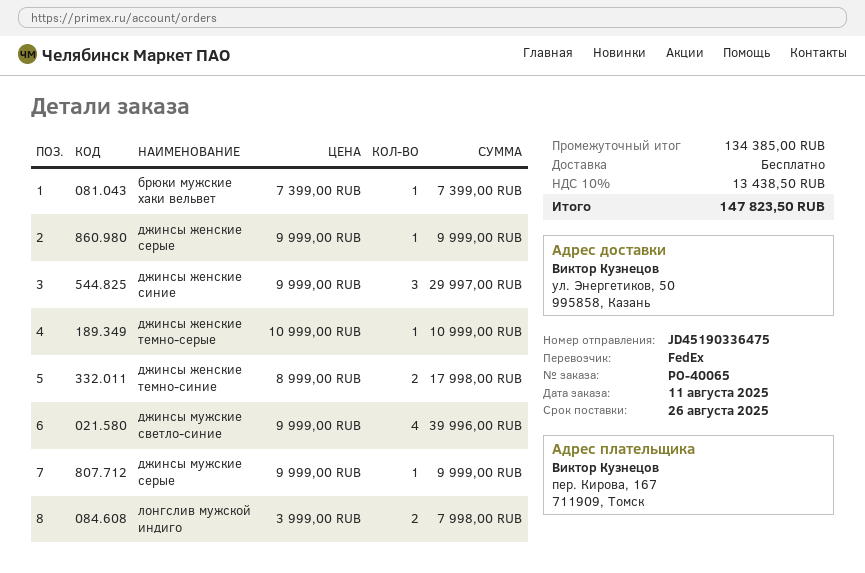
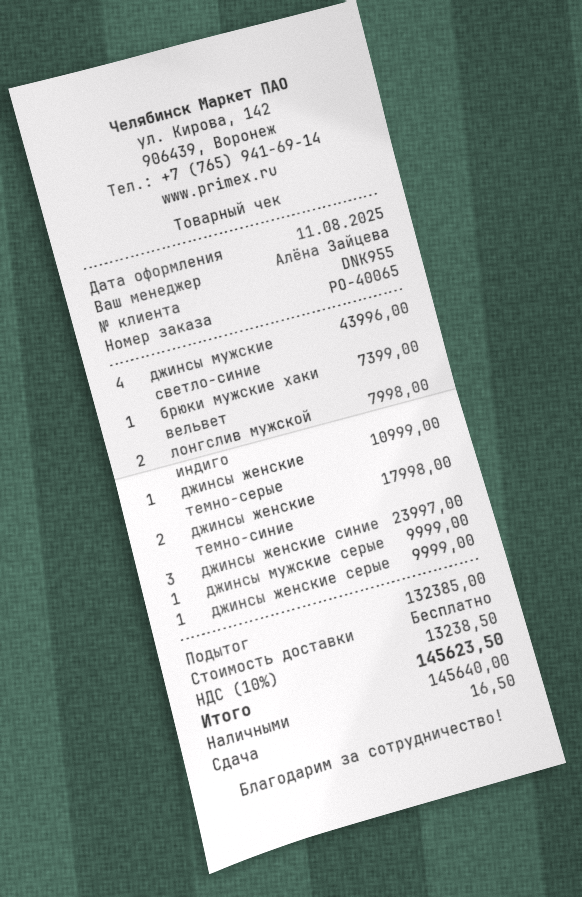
джинсы женские синие: 3 for 29997.00 -> 3 for 23997.00
джинсы мужские светло-синие: 4 for 39996.00 -> 4 for 43996.00
subtotal: 134385.00 -> 132385.00
tax: 10% = 13438.50 -> 10% = 13238.50
total: 147823.50 -> 145623.50

